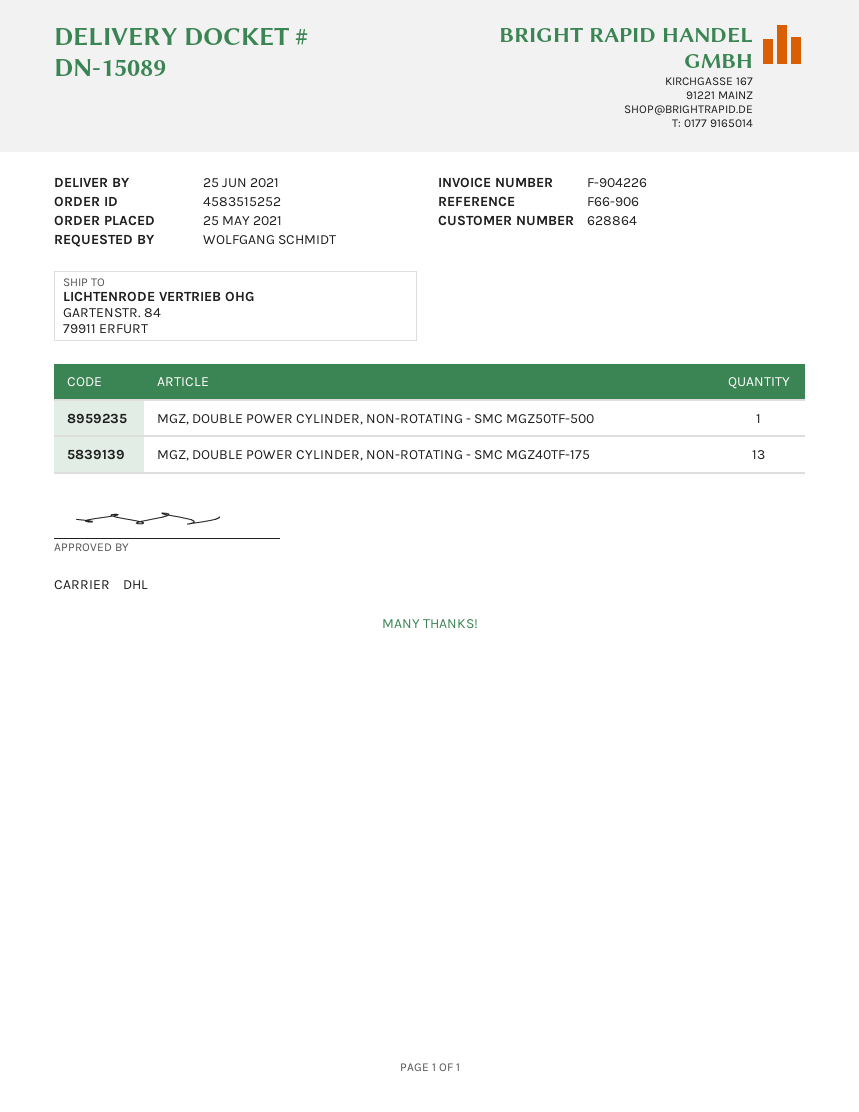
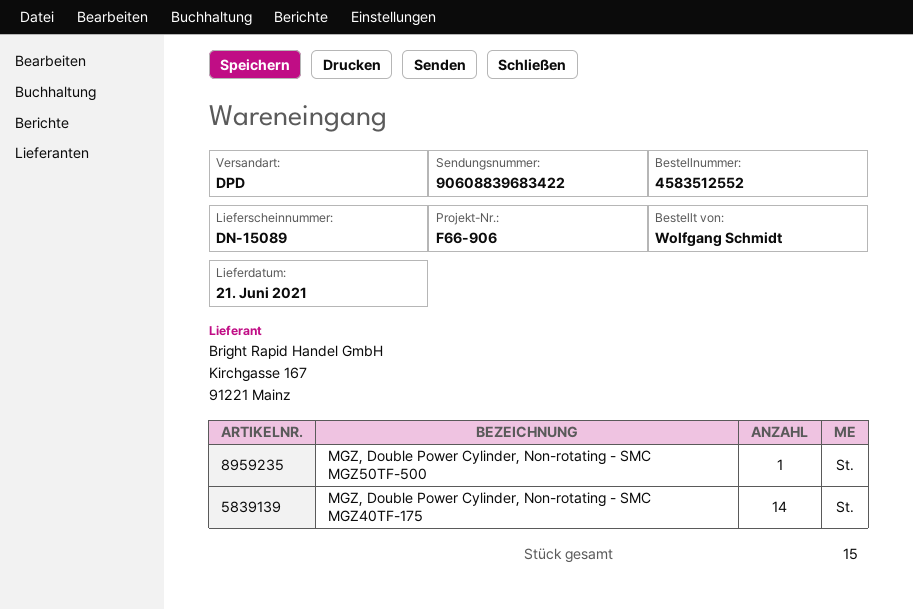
order number: 4583515252 -> 4583512552
delivery date: 2021-06-25 -> 2021-06-21
shipping method: DHL -> DPD
MGZ, DOUBLE POWER CYLINDER, NON-ROTATING - SMC MGZ40TF-175: 13 -> 14

